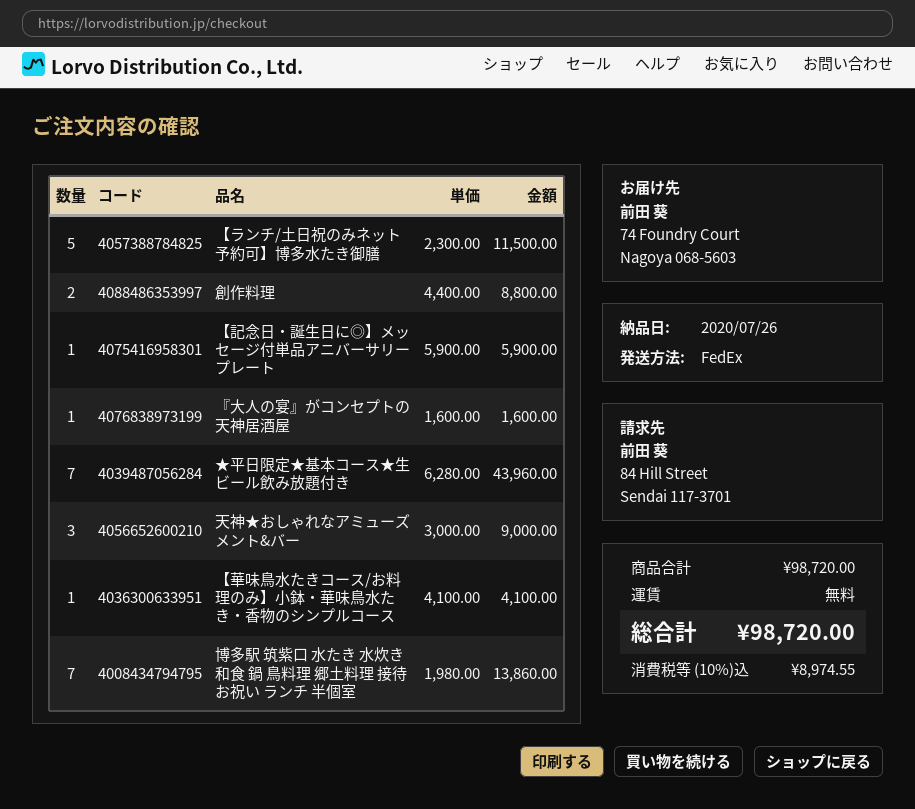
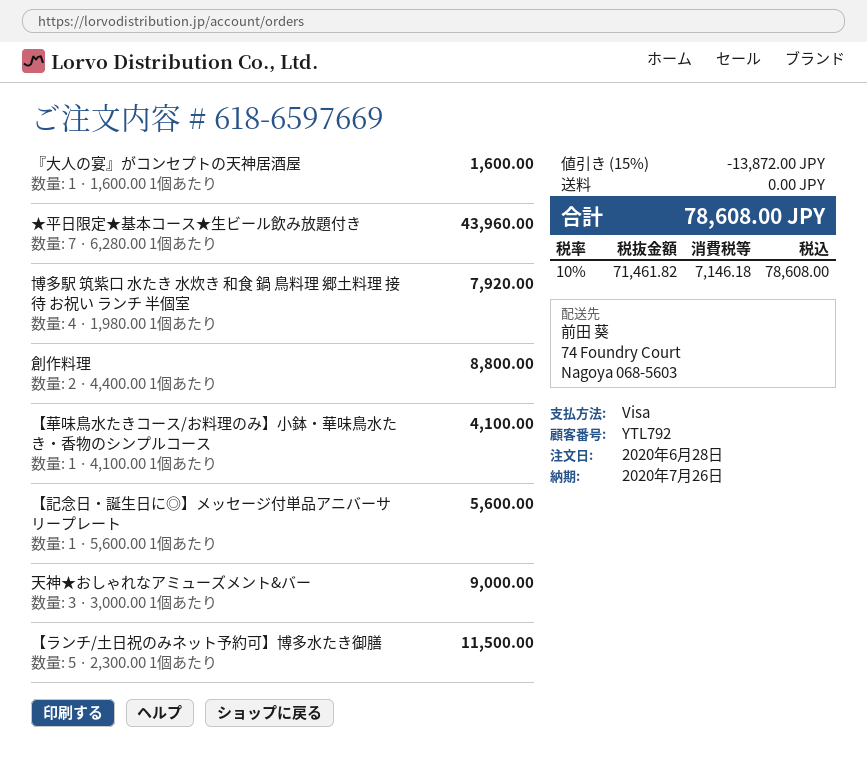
【記念日・誕生日に◎】メッセージ付単品アニバーサリープレート: 1 x 5900.00 = 5900.00 -> 1 x 5600.00 = 5600.00
博多駅 筑紫口 水たき 水炊き 和食 鍋 鳥料理 郷土料理 接待 お祝い ランチ 半個室: 7 x 1980.00 = 13860.00 -> 4 x 1980.00 = 7920.00
discount: none -> 15% = 13872.00
tax: 10% = 8974.55 -> 10% = 7146.18
total: 98720.00 -> 78608.00

